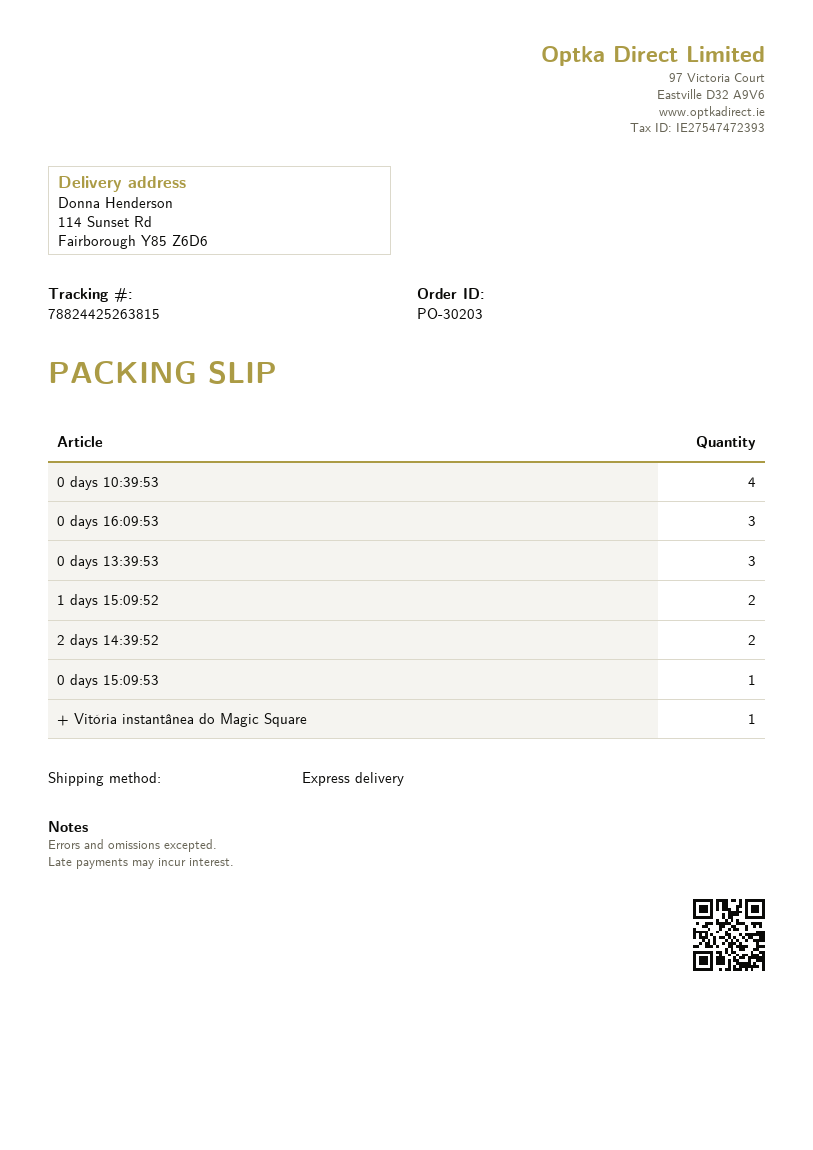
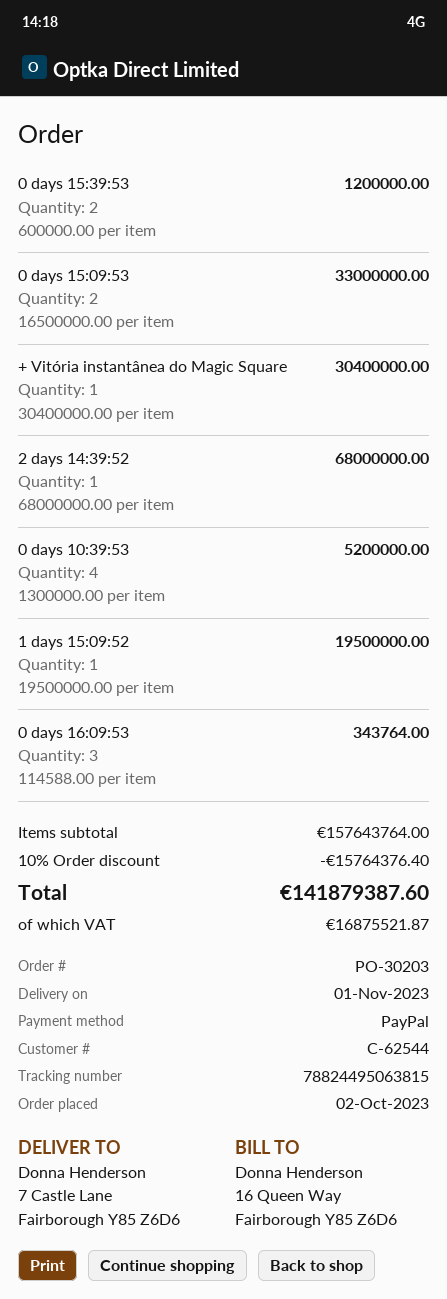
tracking number: 78824425263815 -> 78824495063815
ship to: 114 Sunset Rd, Fairborough Y85 Z6D6 -> 7 Castle Lane, Fairborough Y85 Z6D6
0 days 13:39:53: 3 -> none
1 days 15:09:52: 2 -> 1
2 days 14:39:52: 2 -> 1
0 days 15:09:53: 1 -> 2
0 days 15:39:53: none -> 2

